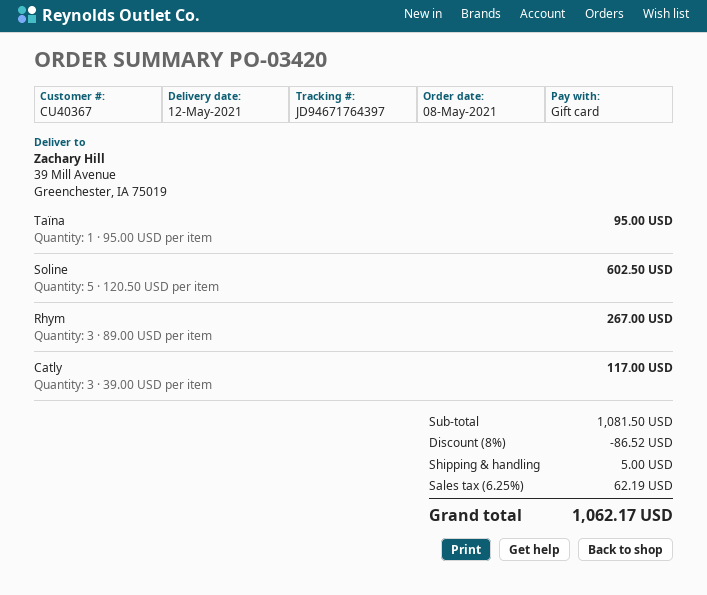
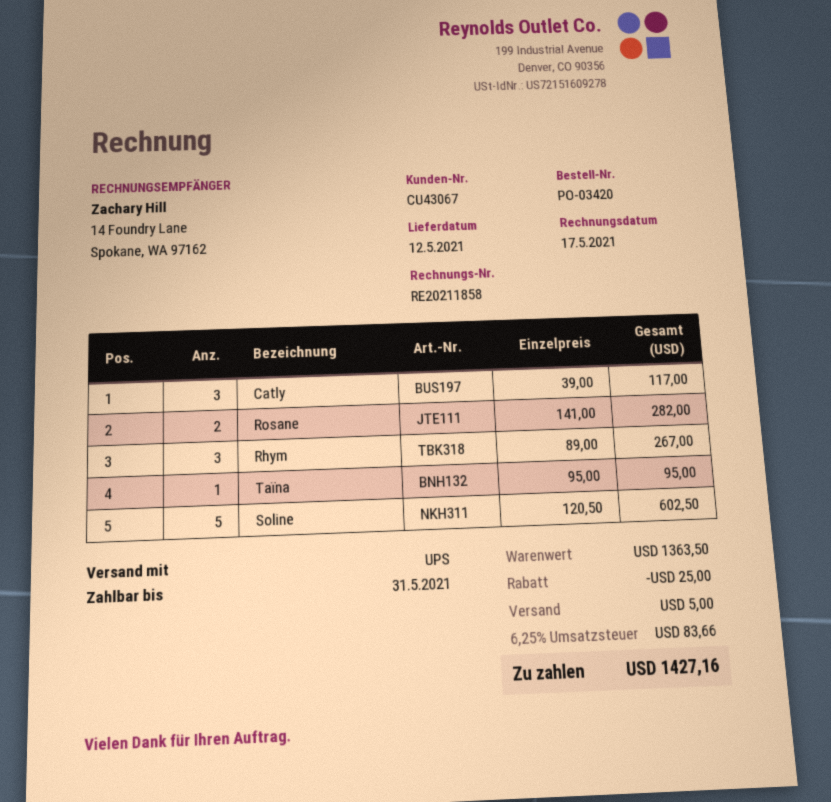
customer number: CU40367 -> CU43067
Rosane: none -> 2 x 141.00 = 282.00
subtotal: 1081.50 -> 1363.50
discount: 86.52 -> 25.00
tax: 6.25% = 62.19 -> 6.25% = 83.66
total: 1062.17 -> 1427.16

